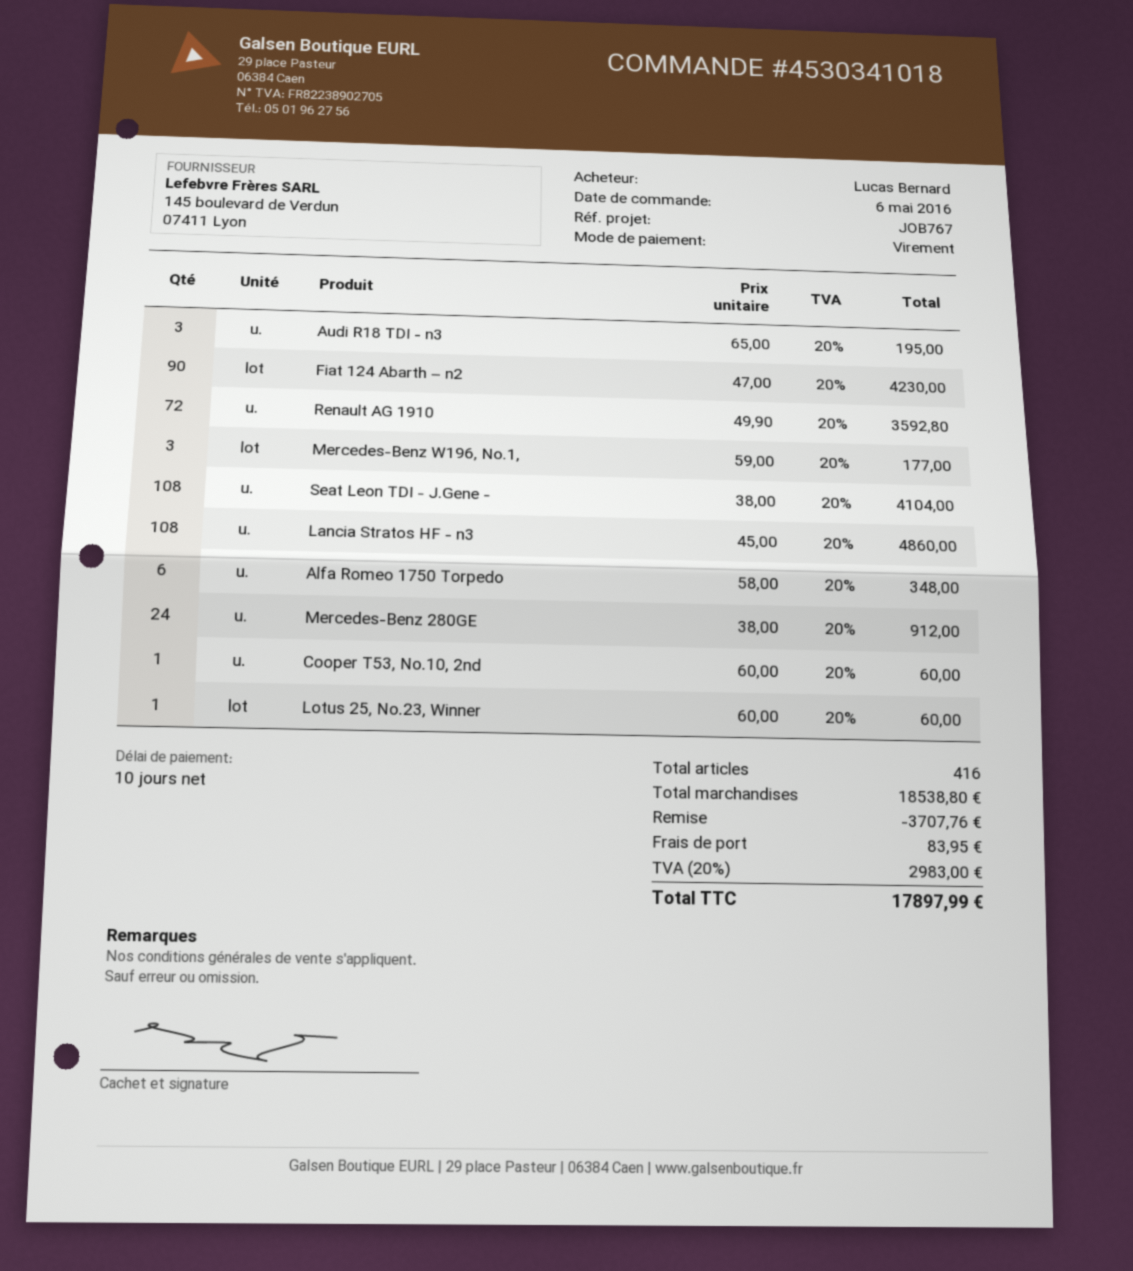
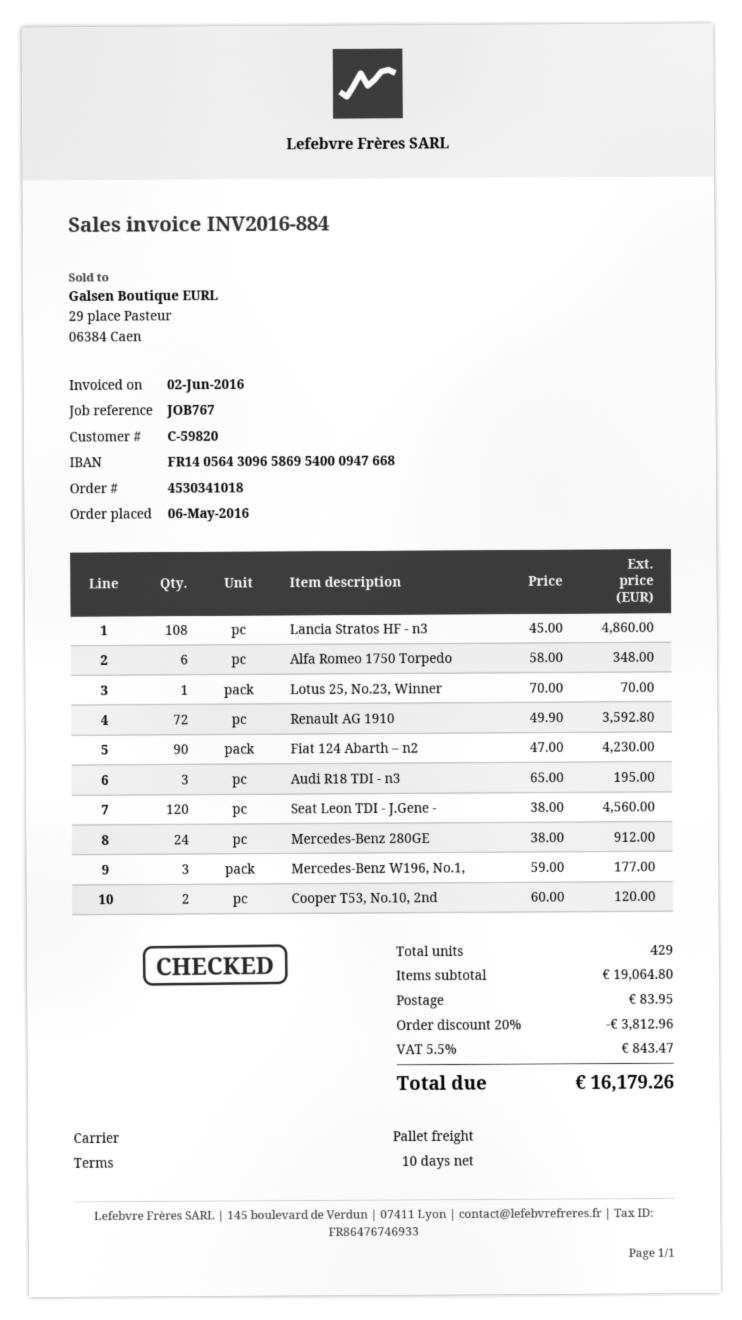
Seat Leon TDI - J.Gene -: 108 x 38.00 = 4104.00 -> 120 x 38.00 = 4560.00
Cooper T53, No.10, 2nd: 1 x 60.00 = 60.00 -> 2 x 60.00 = 120.00
Lotus 25, No.23, Winner: 1 x 60.00 = 60.00 -> 1 x 70.00 = 70.00
total quantity: 416 -> 429
subtotal: 18538.80 -> 19064.80
discount: 3707.76 -> 3812.96
tax: 20% = 2983.00 -> 5.5% = 843.47
total: 17897.99 -> 16179.26

